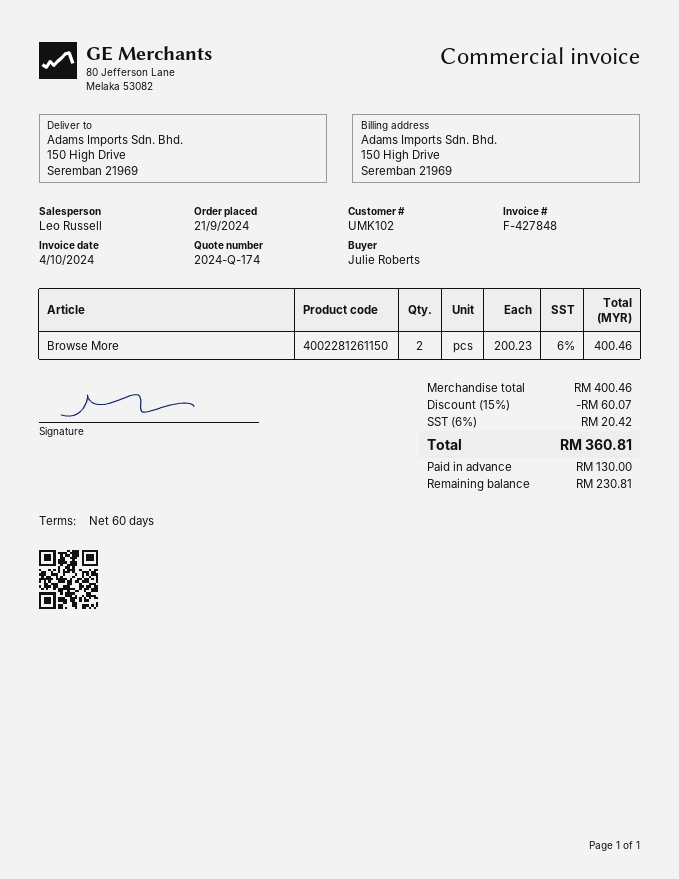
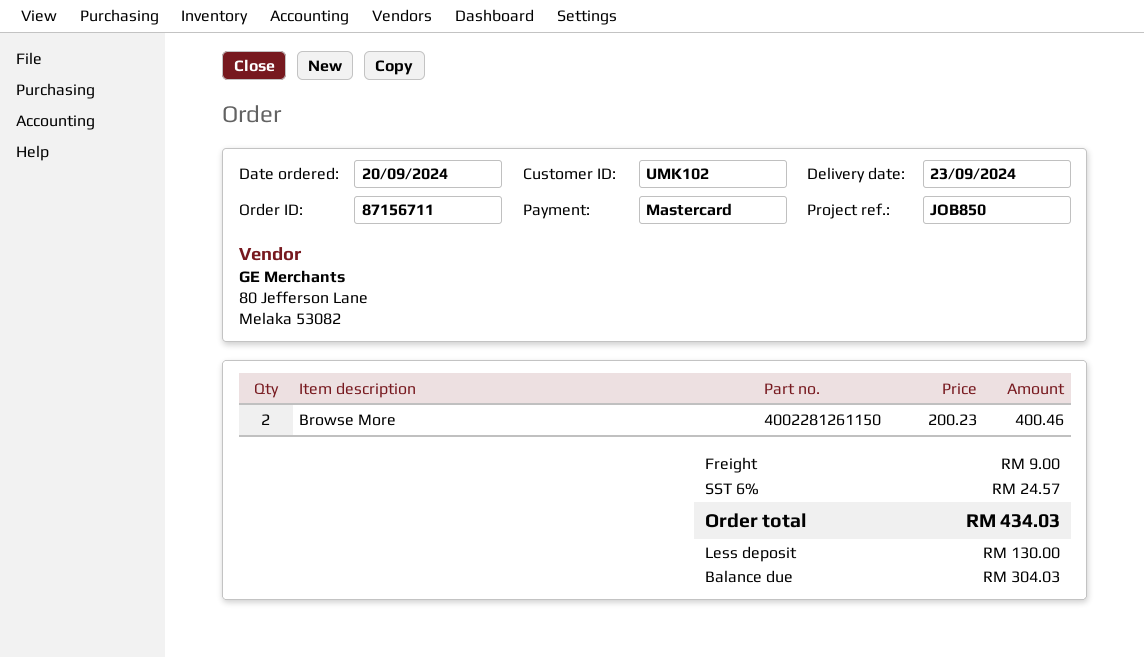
order date: 2024-09-21 -> 2024-09-20
discount: 15% = 60.07 -> none
shipping: none -> 9.00
tax: 6% = 20.42 -> 6% = 24.57
total: 360.81 -> 434.03
balance: 230.81 -> 304.03

